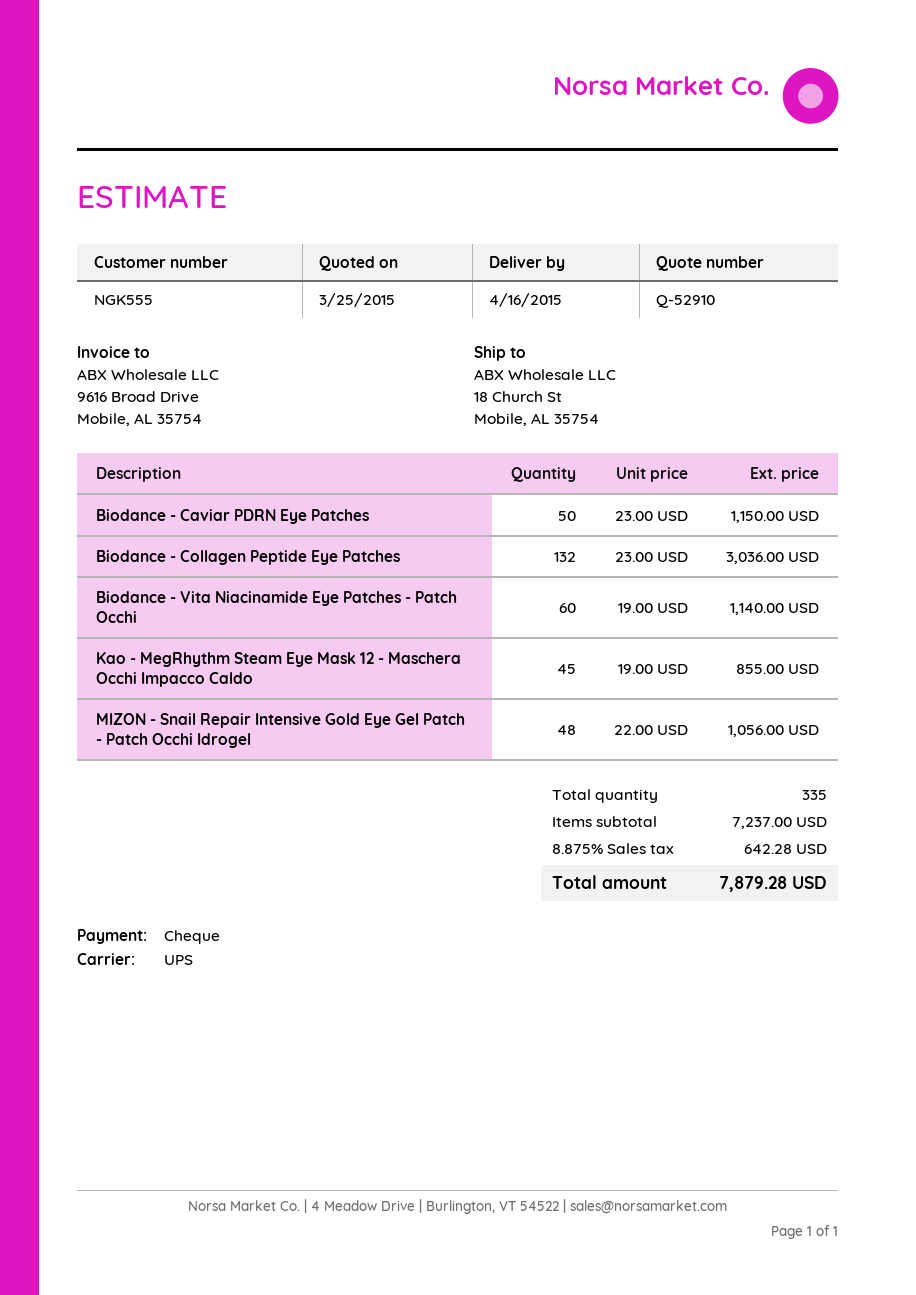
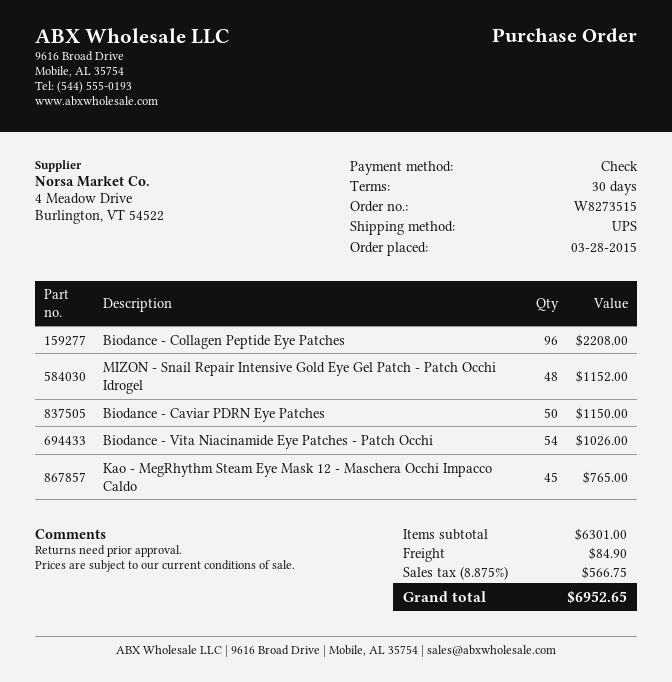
Biodance - Collagen Peptide Eye Patches: 132 for 3036.00 -> 96 for 2208.00
Biodance - Vita Niacinamide Eye Patches - Patch Occhi: 60 for 1140.00 -> 54 for 1026.00
Kao - MegRhythm Steam Eye Mask 12 - Maschera Occhi Impacco Caldo: 45 for 855.00 -> 45 for 765.00
MIZON - Snail Repair Intensive Gold Eye Gel Patch - Patch Occhi Idrogel: 48 for 1056.00 -> 48 for 1152.00
subtotal: 7237.00 -> 6301.00
shipping: none -> 84.90
tax: 8.875% = 642.28 -> 8.875% = 566.75
total: 7879.28 -> 6952.65

